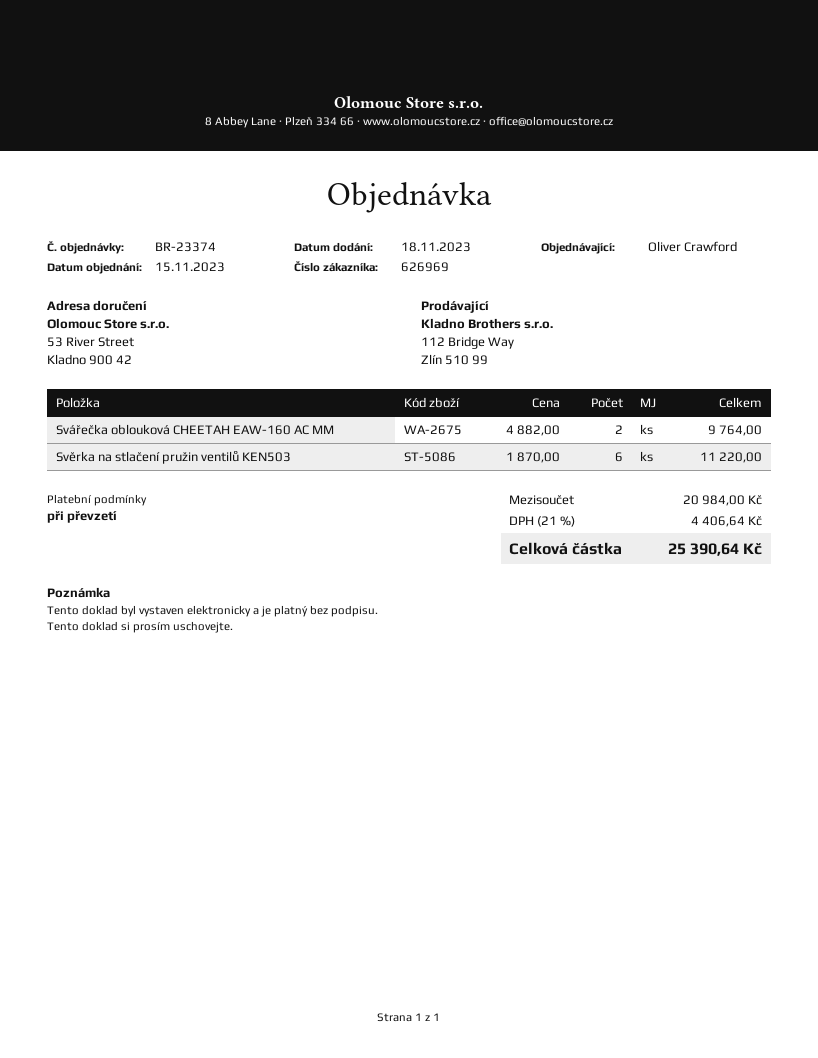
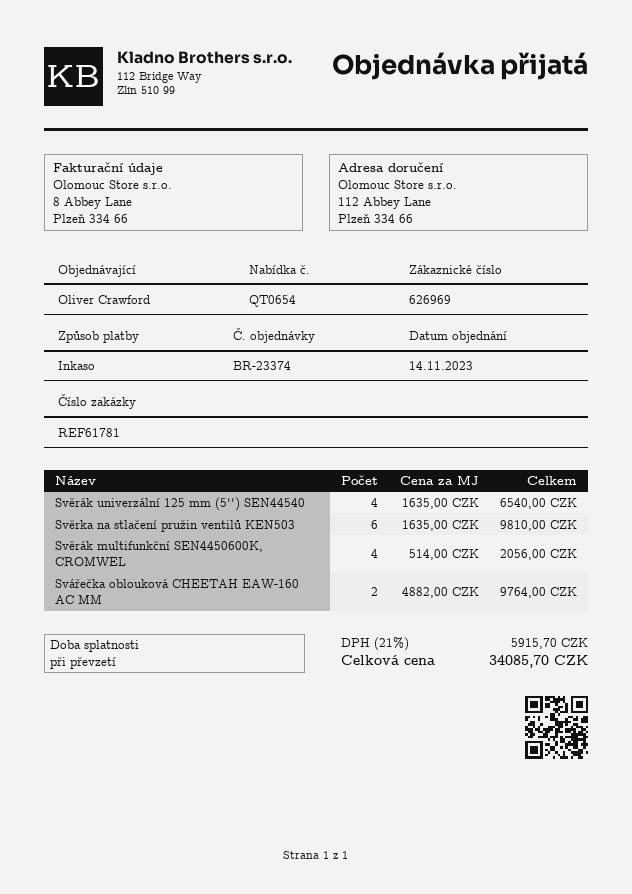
order date: 2023-11-15 -> 2023-11-14
ship to: 53 River Street, Kladno 900 42 -> 112 Abbey Lane, Plzeň 334 66
Svěrka na stlačení pružin ventilů KEN503: 6 x 1870.00 = 11220.00 -> 6 x 1635.00 = 9810.00
Svěrák univerzální 125 mm (5'') SEN44540: none -> 4 x 1635.00 = 6540.00
Svěrák multifunkční SEN4450600K, CROMWEL: none -> 4 x 514.00 = 2056.00
tax: 21% = 4406.64 -> 21% = 5915.70
total: 25390.64 -> 34085.70

